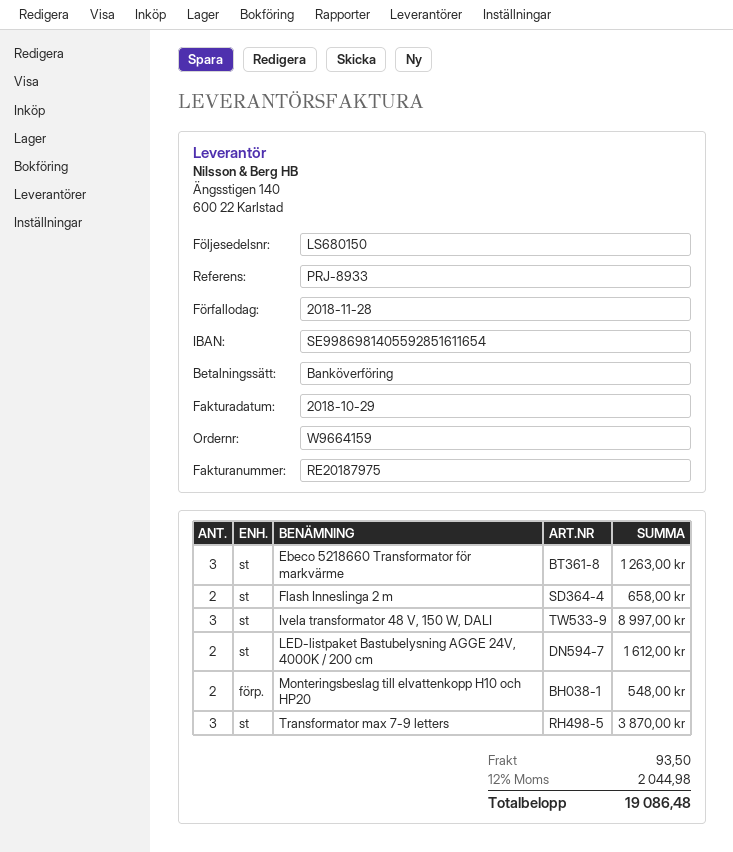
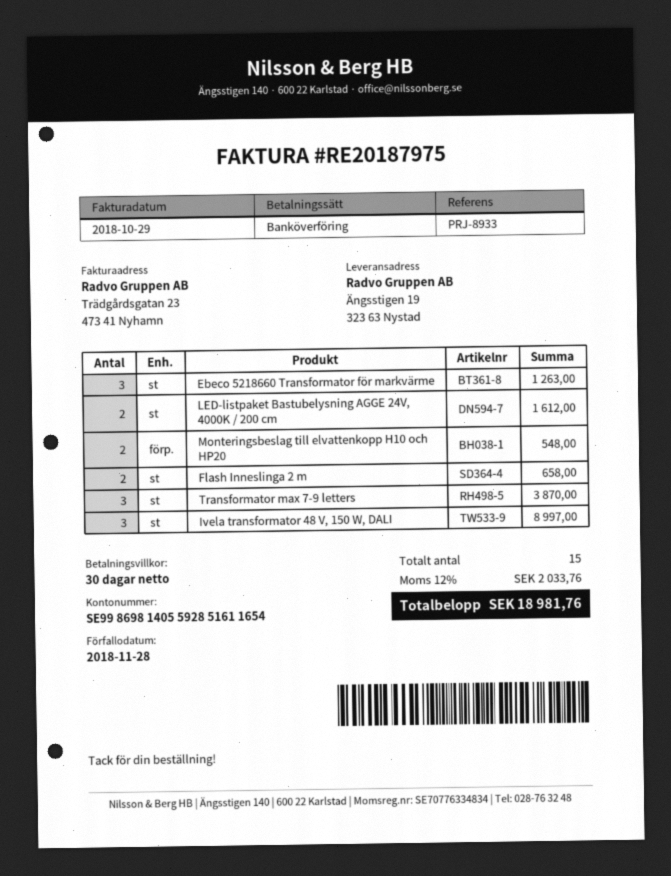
shipping: 93.50 -> none
tax: 12% = 2044.98 -> 12% = 2033.76
total: 19086.48 -> 18981.76

